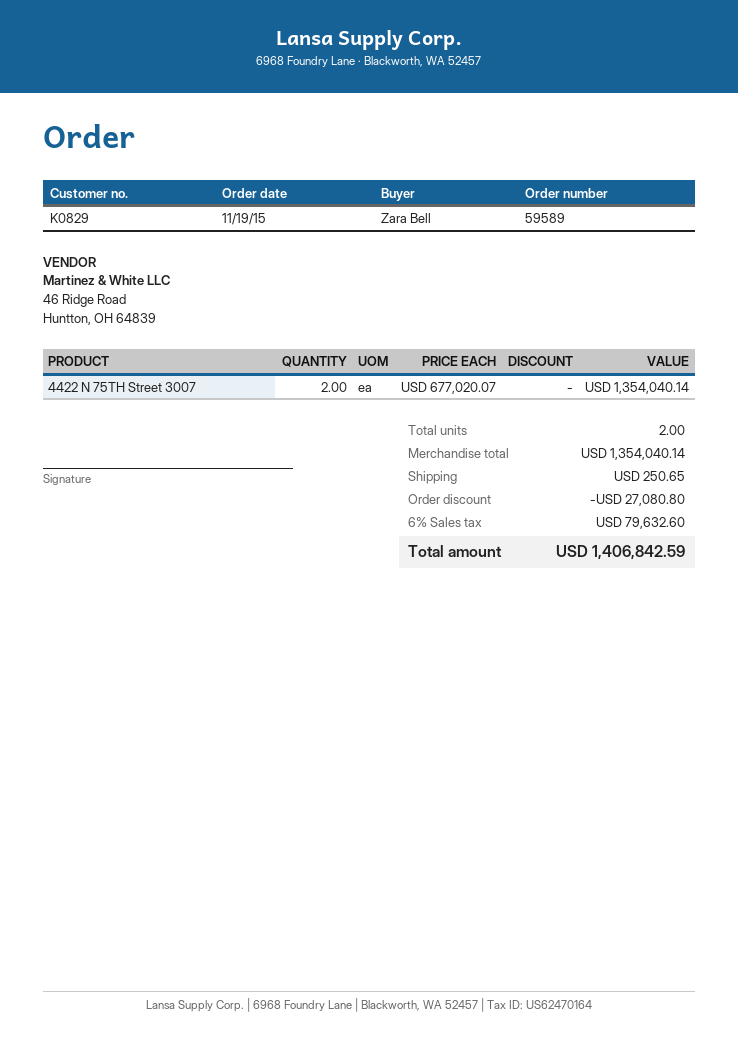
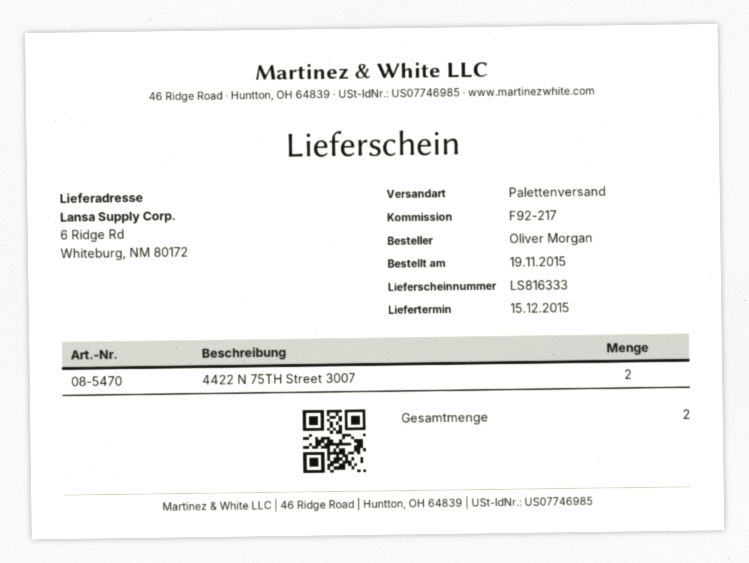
ordered by: Zara Bell -> Oliver Morgan

